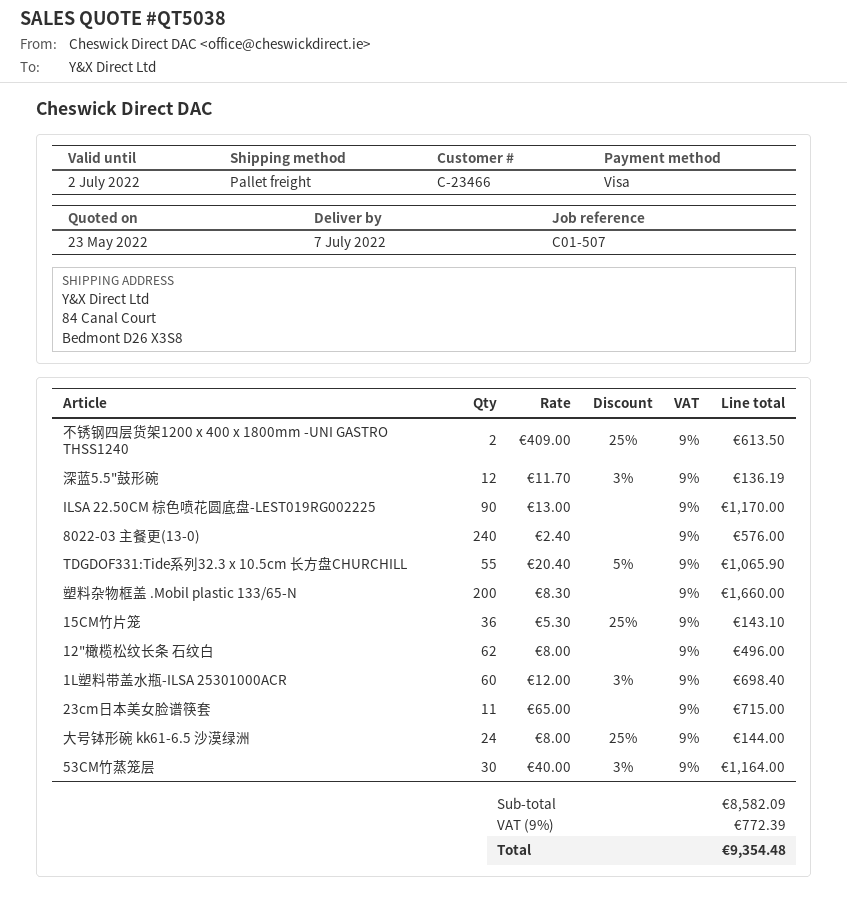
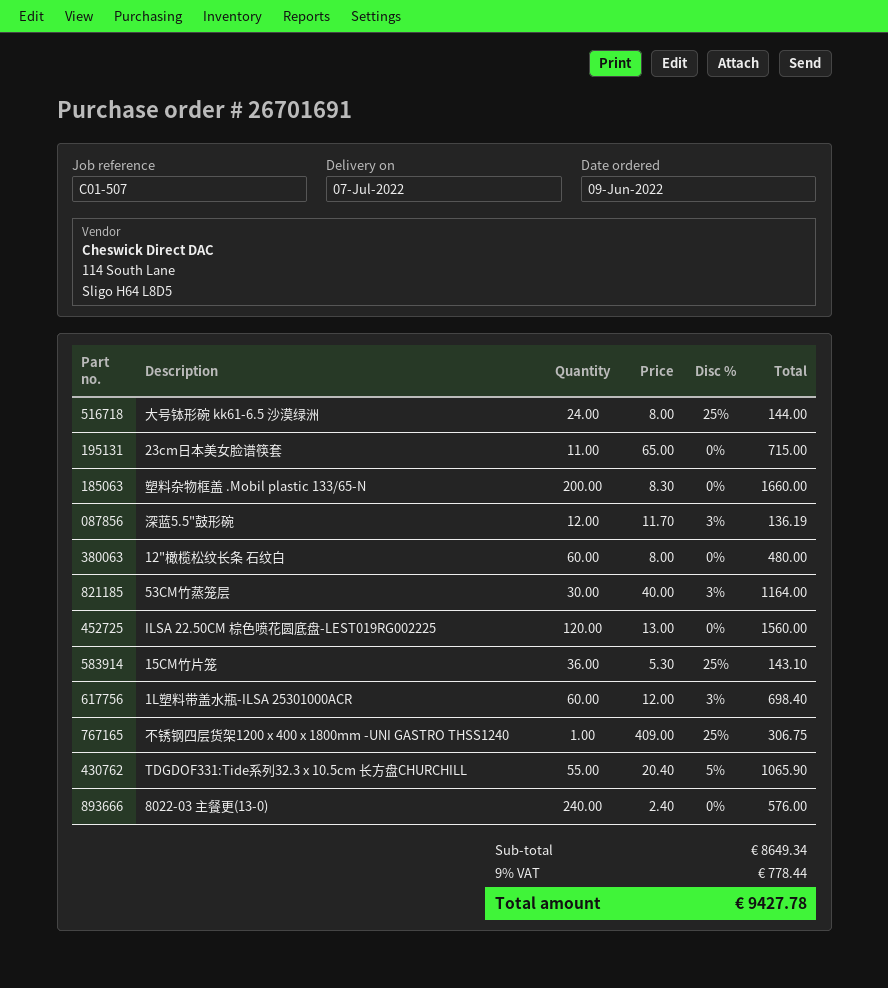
不锈钢四层货架1200 x 400 x 1800mm -UNI GASTRO THSS1240: 2 x 409.00 - 25% = 613.50 -> 1 x 409.00 - 25% = 306.75
ILSA 22.50CM 棕色喷花圆底盘-LEST019RG002225: 90 x 13.00 = 1170.00 -> 120 x 13.00 = 1560.00
12"橄榄松纹长条 石纹白: 62 x 8.00 = 496.00 -> 60 x 8.00 = 480.00
subtotal: 8582.09 -> 8649.34
tax: 9% = 772.39 -> 9% = 778.44
total: 9354.48 -> 9427.78

